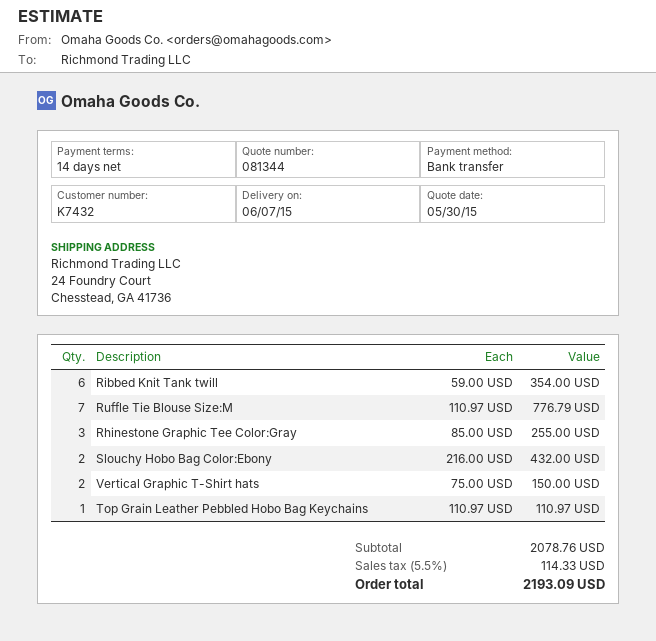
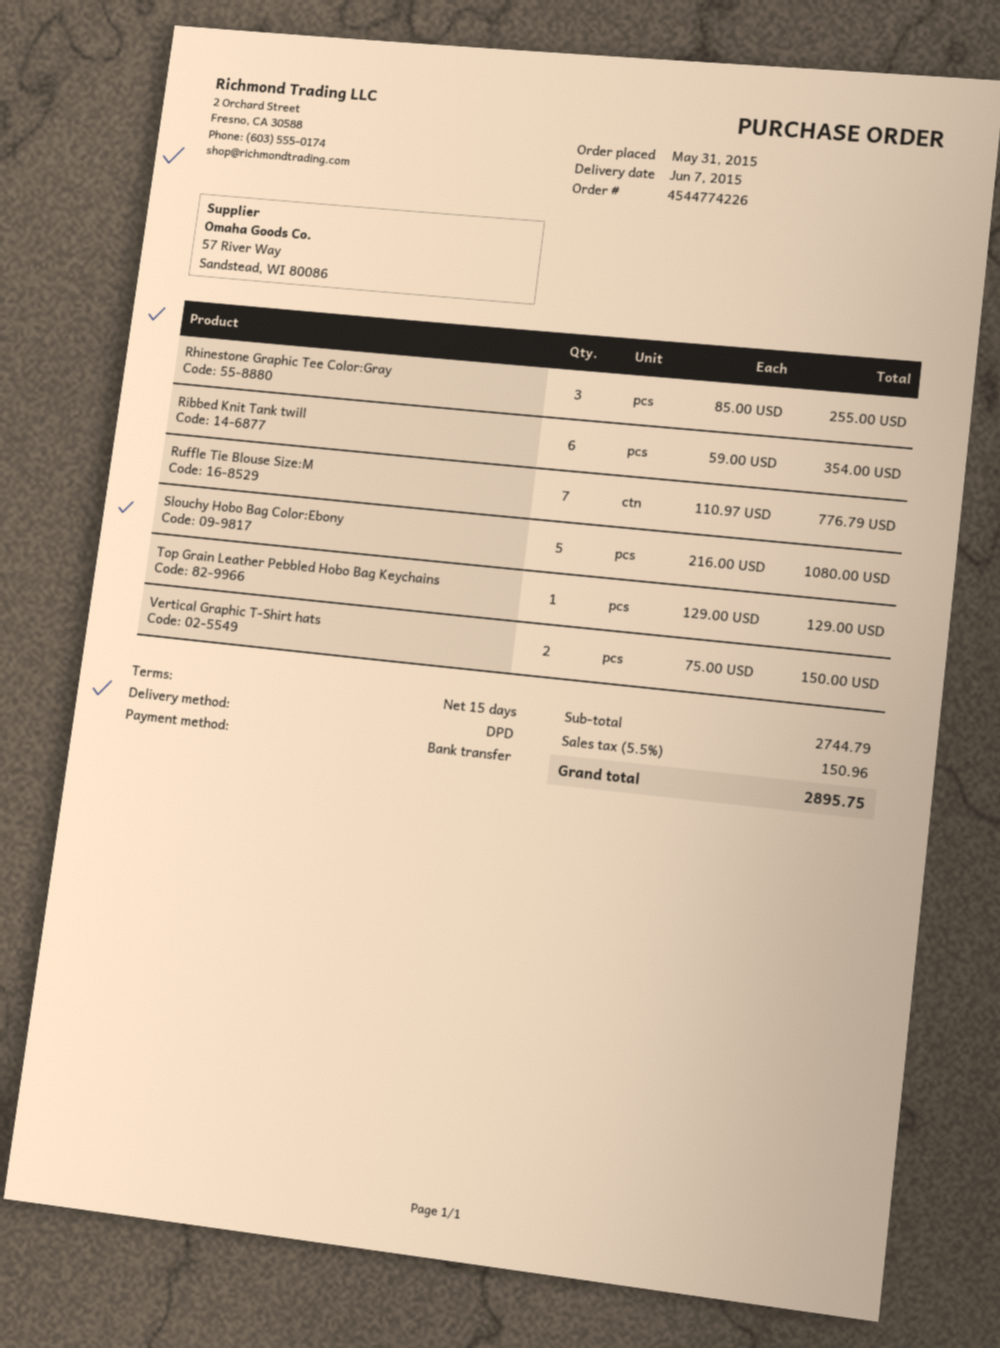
payment terms: 14 days -> 15 days
Slouchy Hobo Bag Color:Ebony: 2 x 216.00 = 432.00 -> 5 x 216.00 = 1080.00
Top Grain Leather Pebbled Hobo Bag Keychains: 1 x 110.97 = 110.97 -> 1 x 129.00 = 129.00
subtotal: 2078.76 -> 2744.79
tax: 5.5% = 114.33 -> 5.5% = 150.96
total: 2193.09 -> 2895.75

